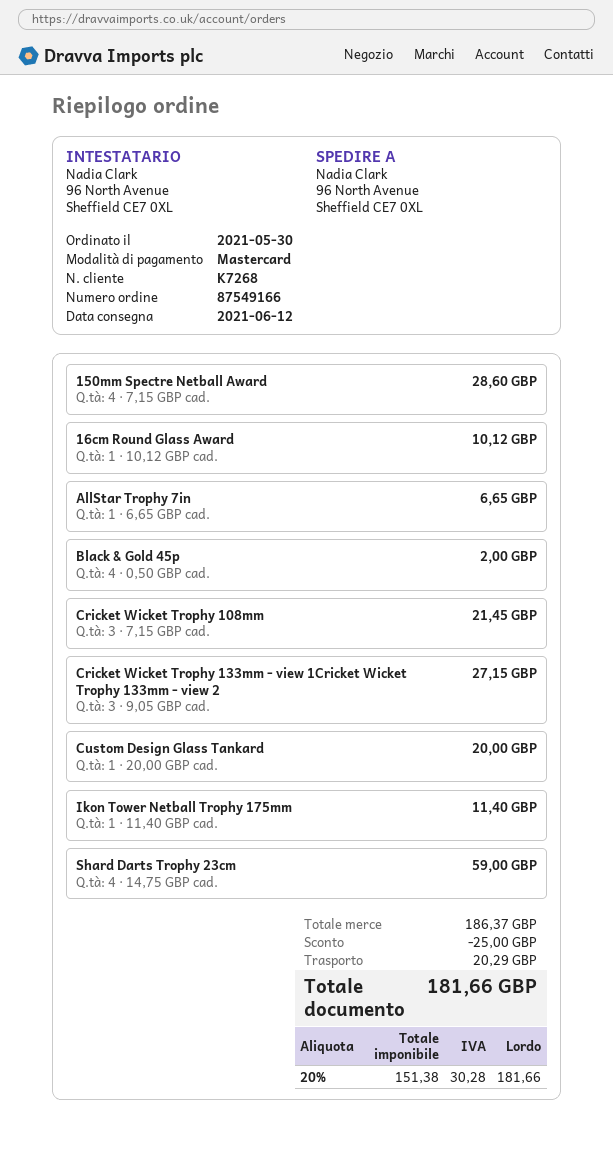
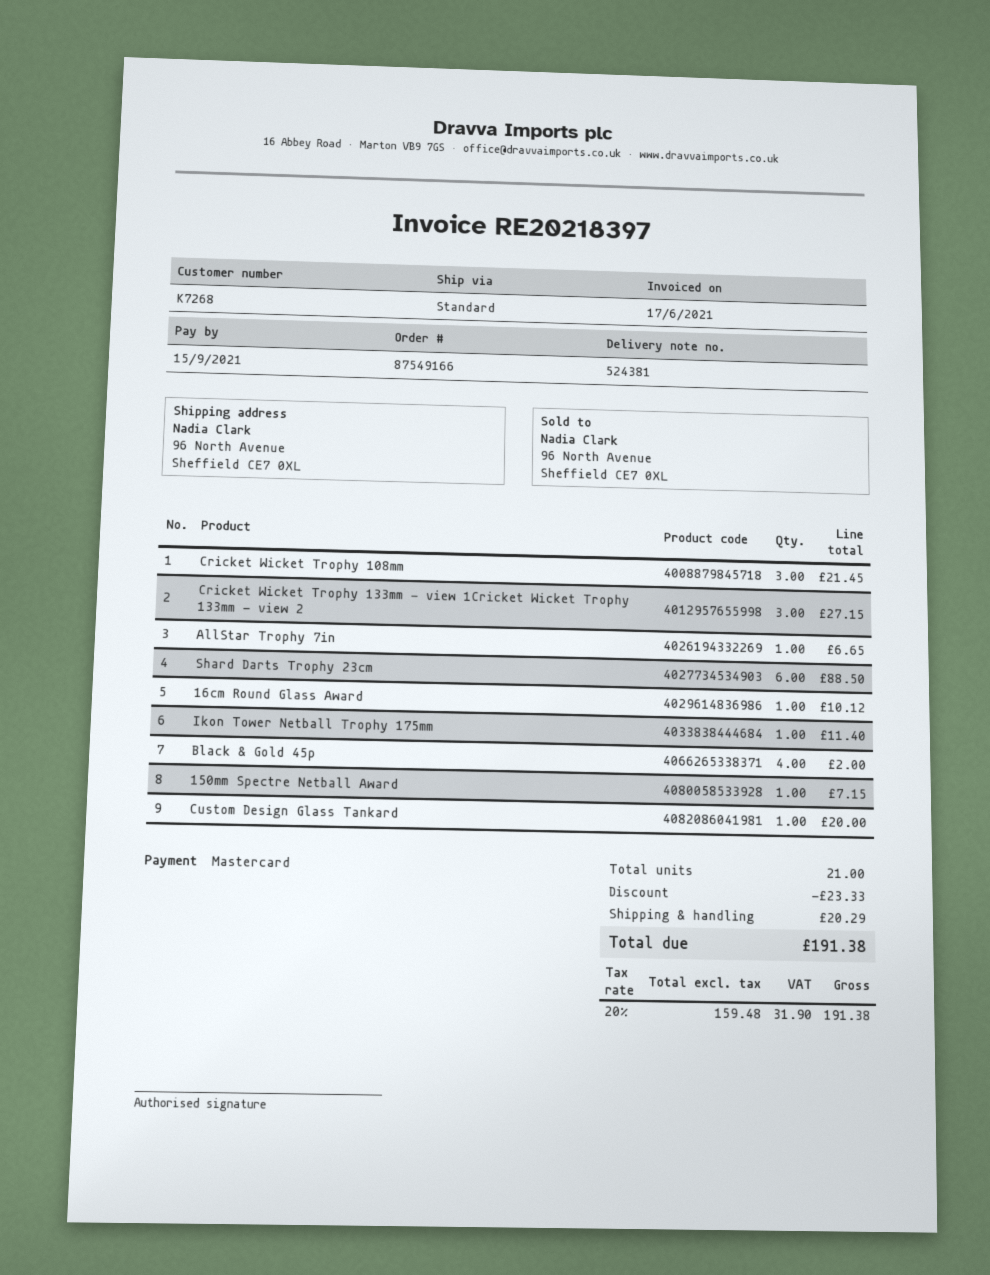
150mm Spectre Netball Award: 4 for 28.60 -> 1 for 7.15
Shard Darts Trophy 23cm: 4 for 59.00 -> 6 for 88.50
discount: 25.00 -> 23.33
net: 151.38 -> 159.48
tax: 20% = 30.28 -> 20% = 31.90
total: 181.66 -> 191.38

